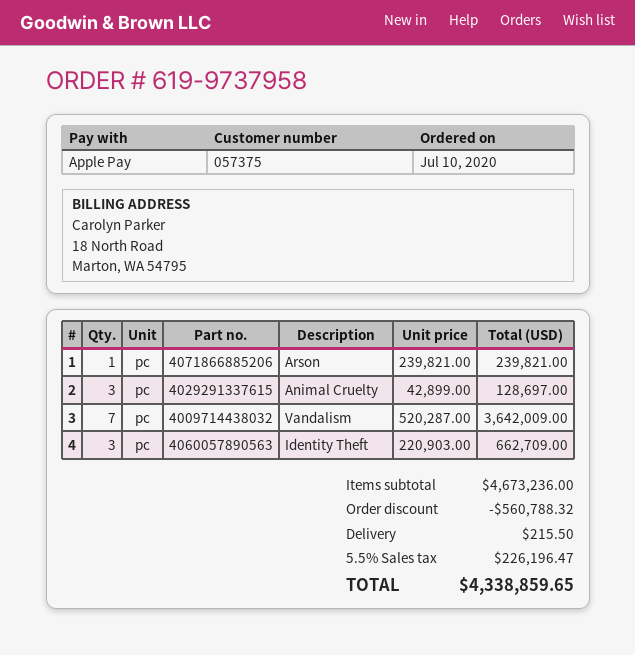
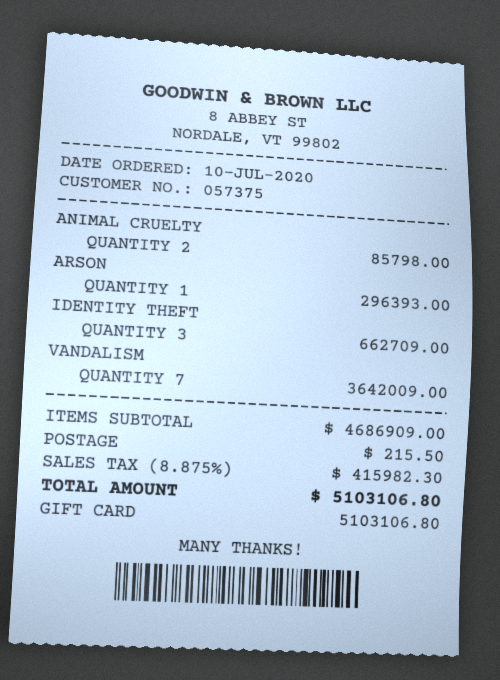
payment method: Apple Pay -> gift card
Arson: 1 for 239821.00 -> 1 for 296393.00
Animal Cruelty: 3 for 128697.00 -> 2 for 85798.00
subtotal: 4673236.00 -> 4686909.00
discount: 560788.32 -> none
tax: 5.5% = 226196.47 -> 8.875% = 415982.30
total: 4338859.65 -> 5103106.80

